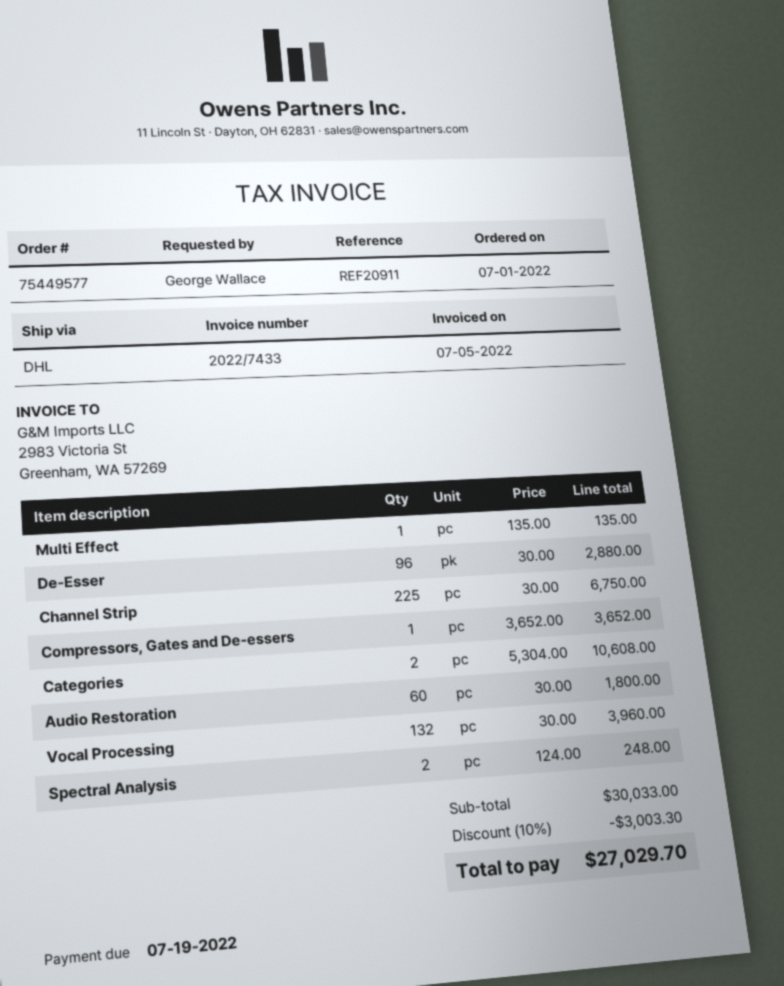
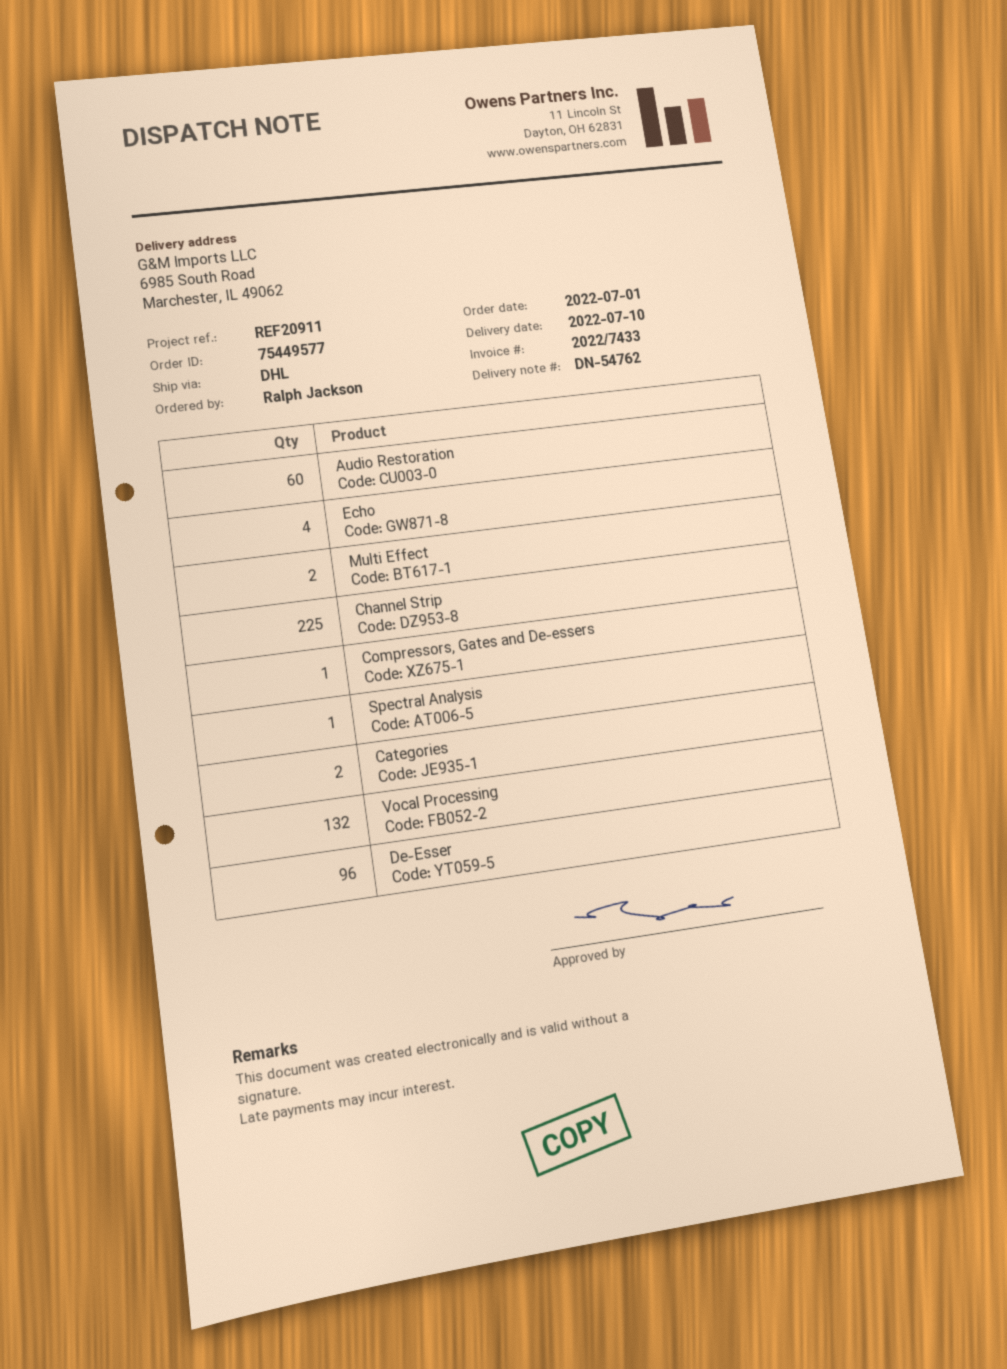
ordered by: George Wallace -> Ralph Jackson
Multi Effect: 1 -> 2
Spectral Analysis: 2 -> 1
Echo: none -> 4

